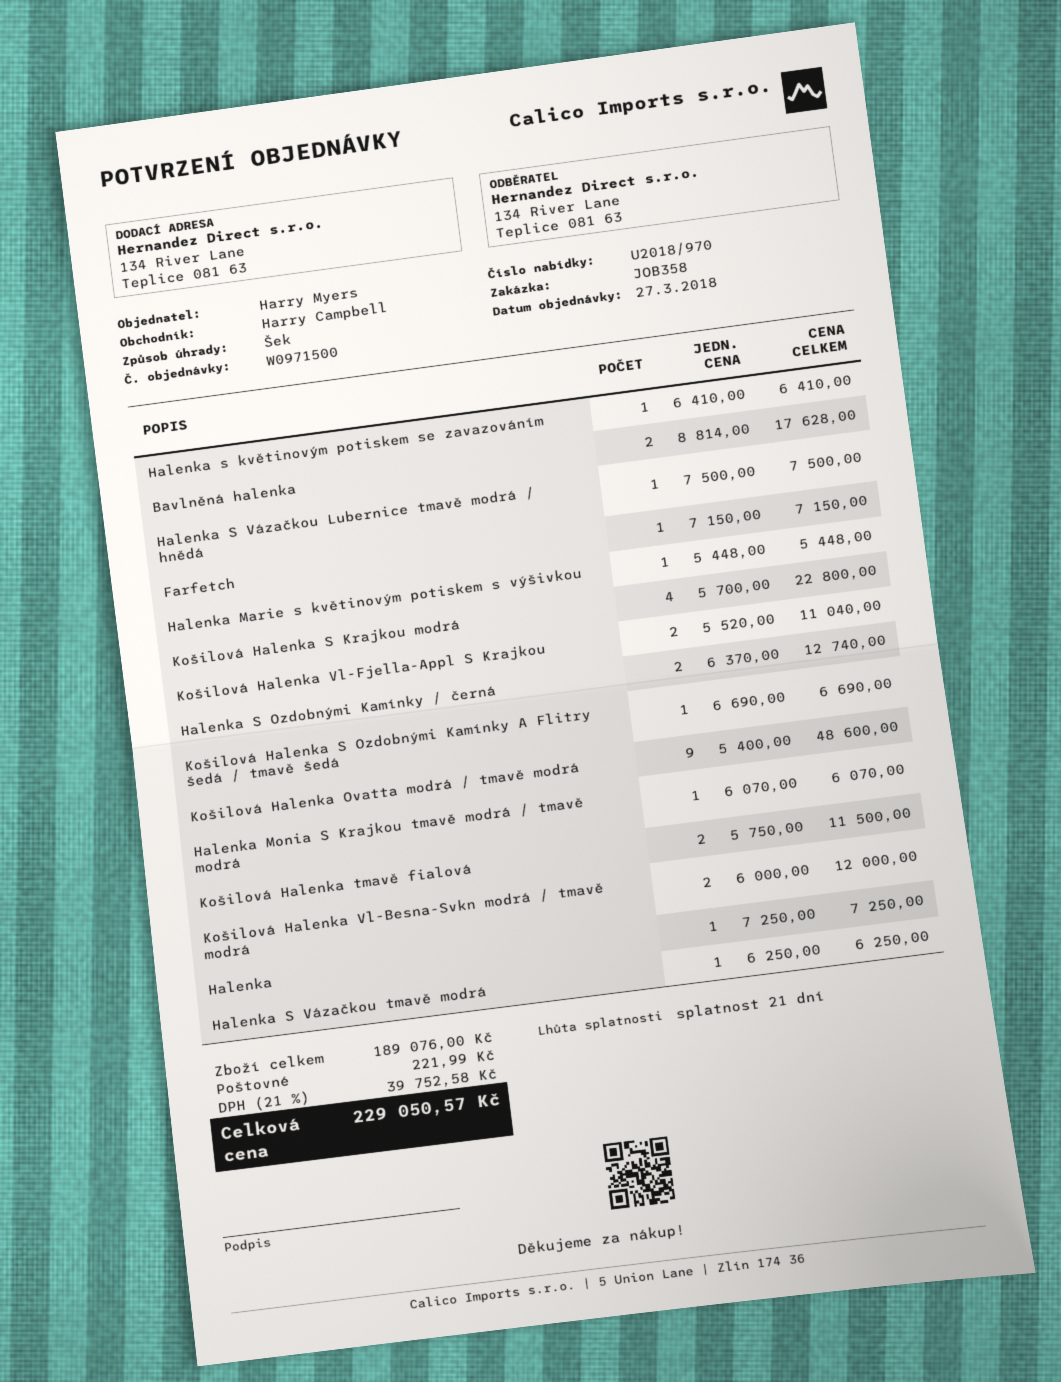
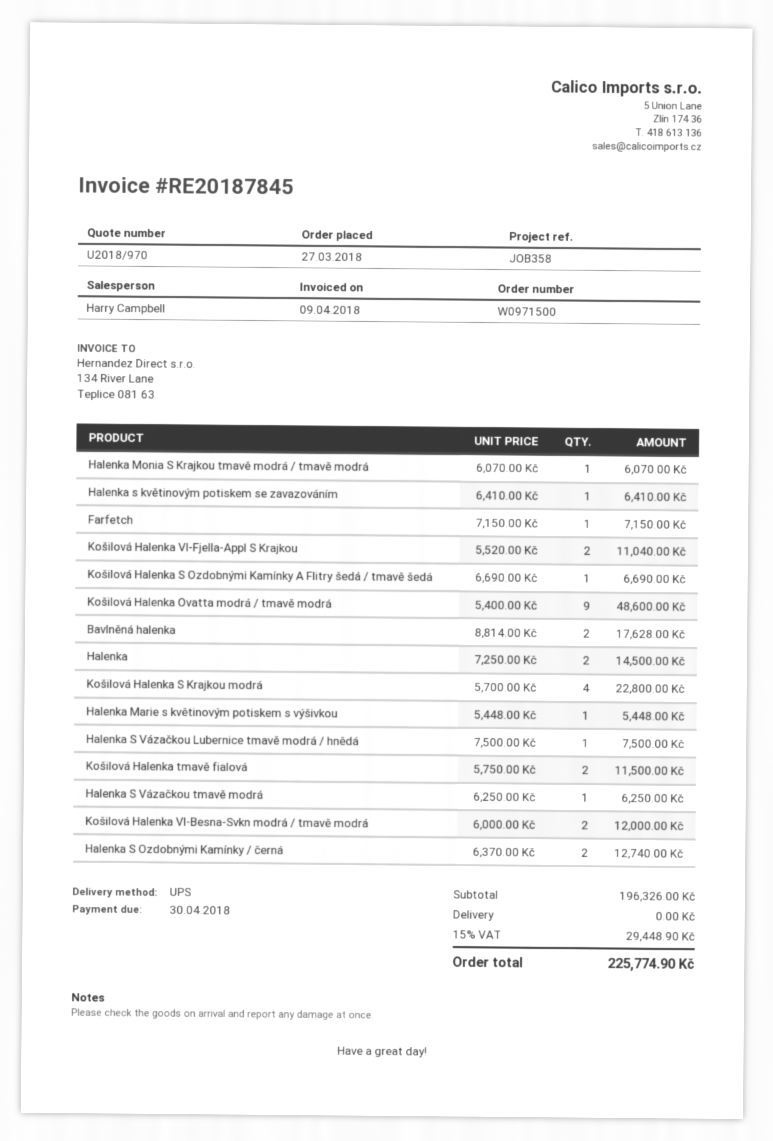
Halenka: 1 x 7250.00 = 7250.00 -> 2 x 7250.00 = 14500.00
subtotal: 189076.00 -> 196326.00
shipping: 221.99 -> 0.00
tax: 21% = 39752.58 -> 15% = 29448.90
total: 229050.57 -> 225774.90

